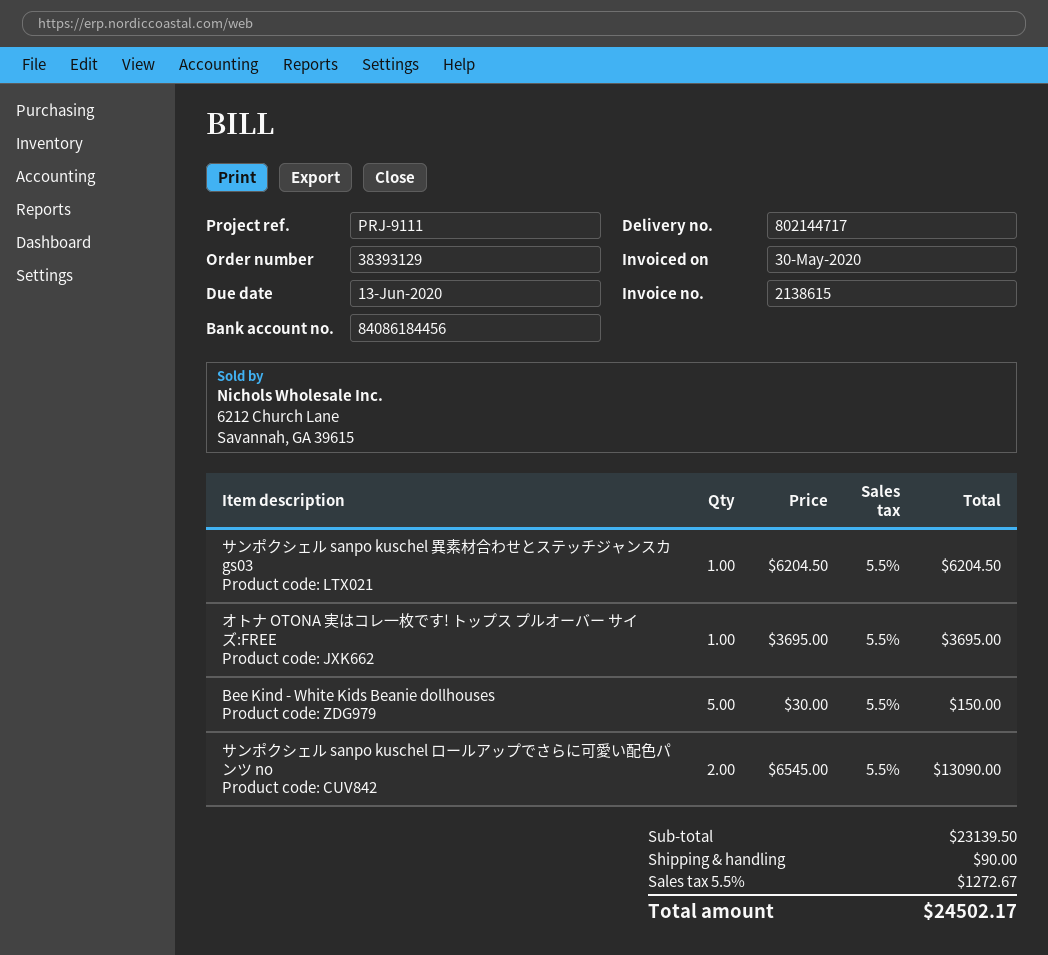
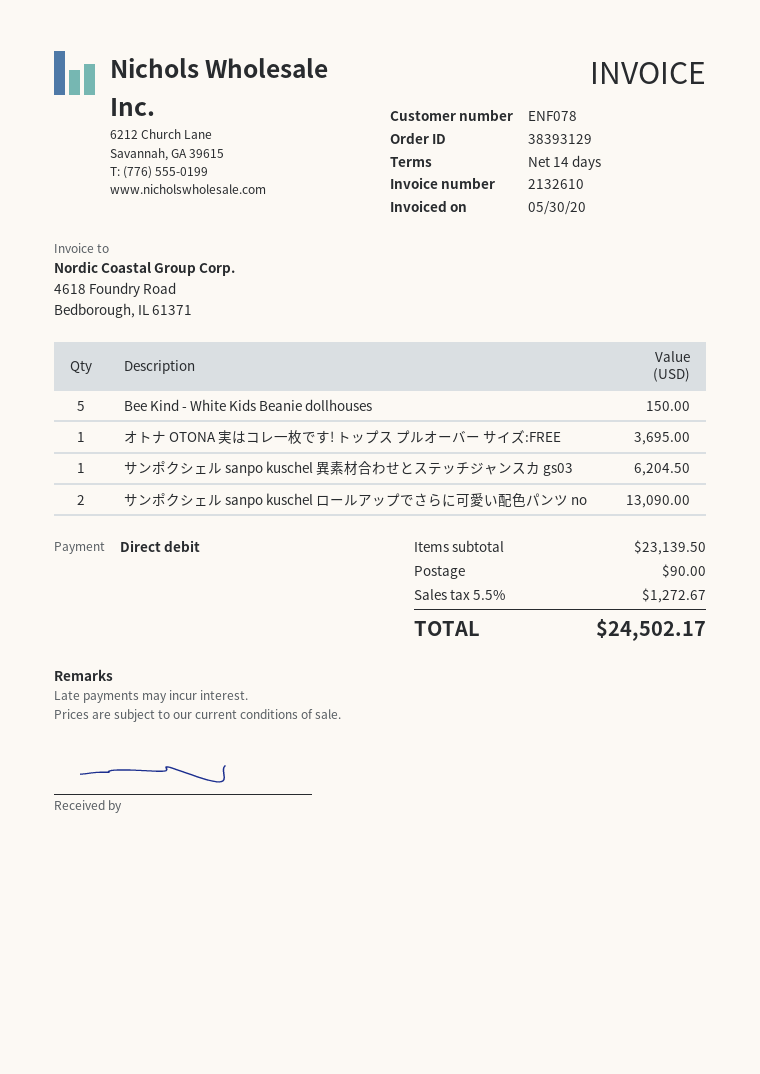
invoice number: 2138615 -> 2132610

